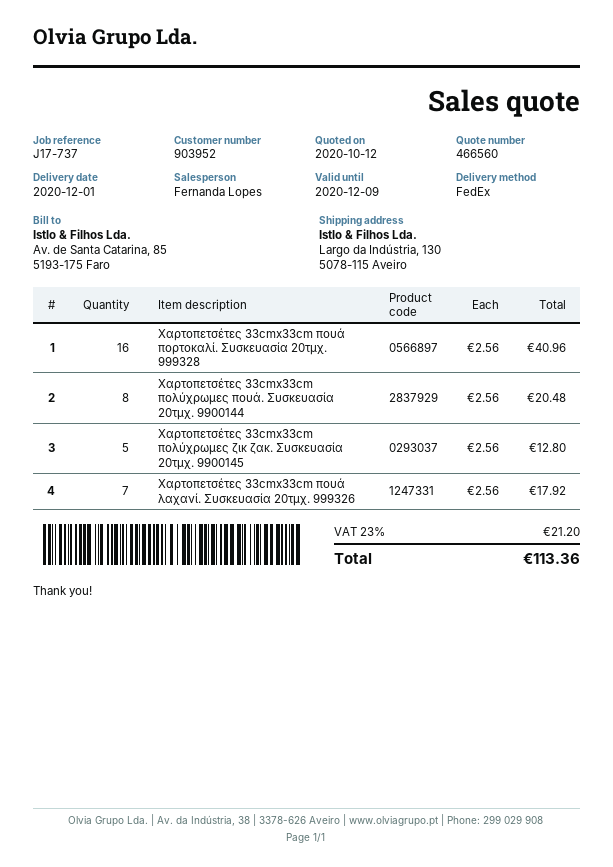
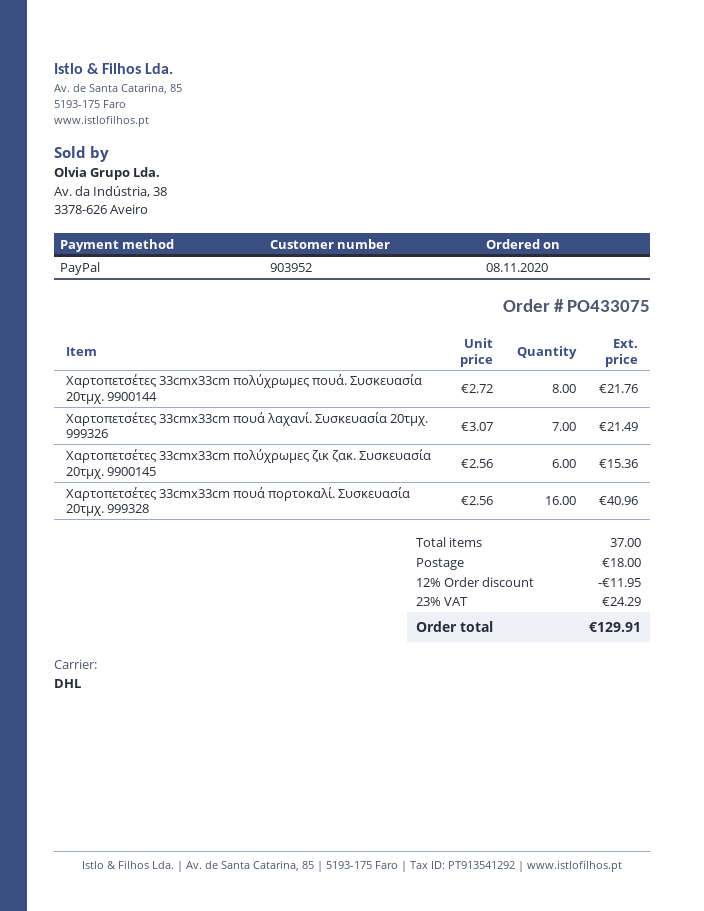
shipping method: FedEx -> DHL
Χαρτοπετσέτες 33cmx33cm πολύχρωμες πουά. Συσκευασία 20τμχ. 9900144: 8 x 2.56 = 20.48 -> 8 x 2.72 = 21.76
Χαρτοπετσέτες 33cmx33cm πολύχρωμες ζικ ζακ. Συσκευασία 20τμχ. 9900145: 5 x 2.56 = 12.80 -> 6 x 2.56 = 15.36
Χαρτοπετσέτες 33cmx33cm πουά λαχανί. Συσκευασία 20τμχ. 999326: 7 x 2.56 = 17.92 -> 7 x 3.07 = 21.49
discount: none -> 12% = 11.95
shipping: none -> 18.00
tax: 23% = 21.20 -> 23% = 24.29
total: 113.36 -> 129.91

